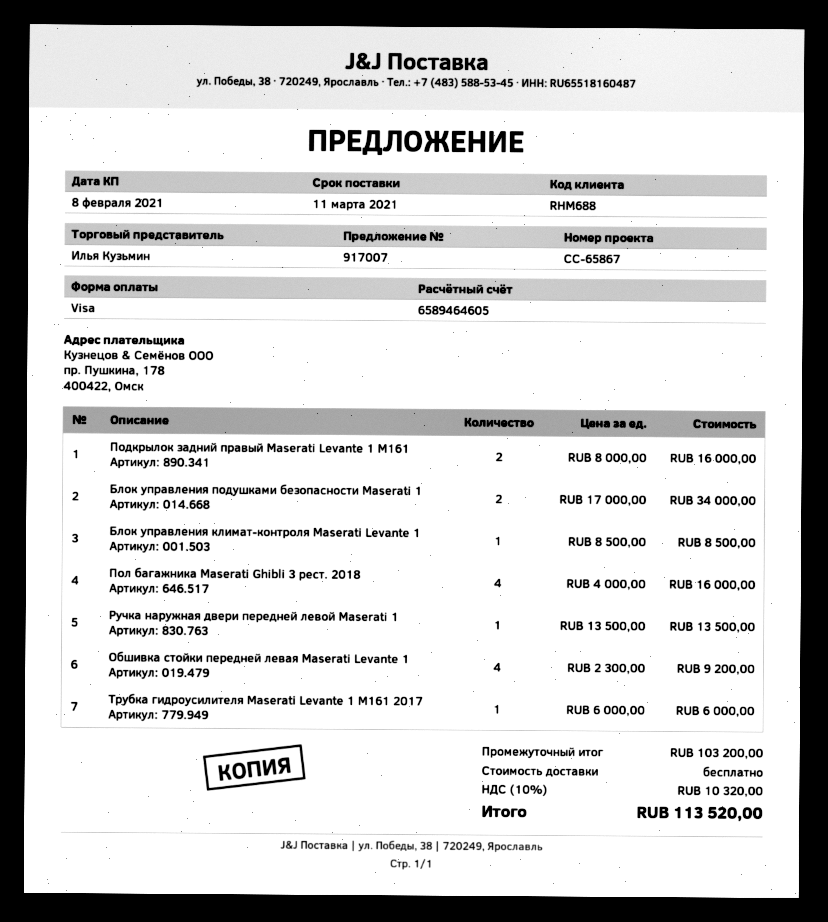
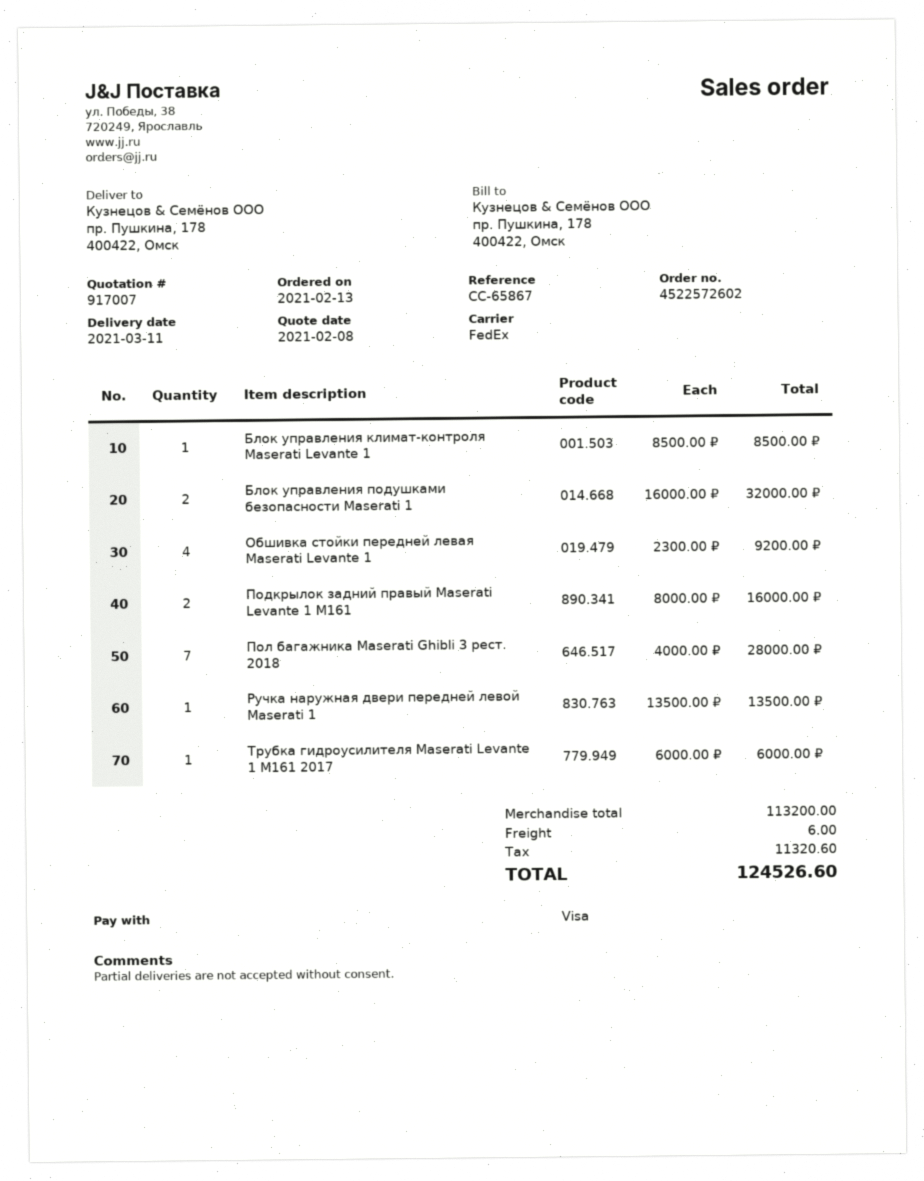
Блок управления подушками безопасности Maserati 1: 2 x 17000.00 = 34000.00 -> 2 x 16000.00 = 32000.00
Пол багажника Maserati Ghibli 3 рест. 2018: 4 x 4000.00 = 16000.00 -> 7 x 4000.00 = 28000.00
subtotal: 103200.00 -> 113200.00
shipping: 0.00 -> 6.00
tax: 10320.00 -> 11320.60
total: 113520.00 -> 124526.60

